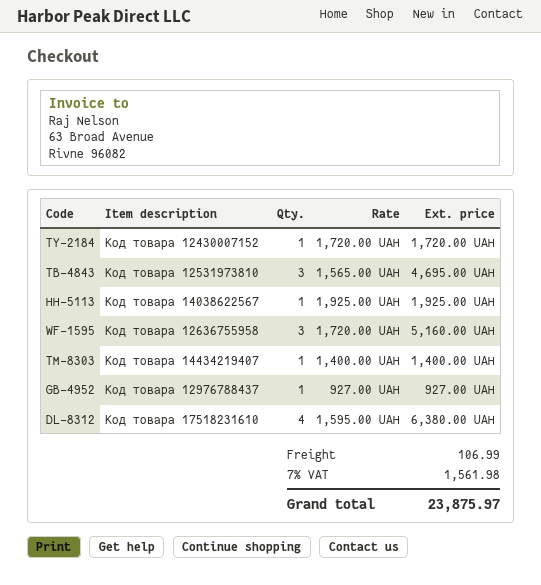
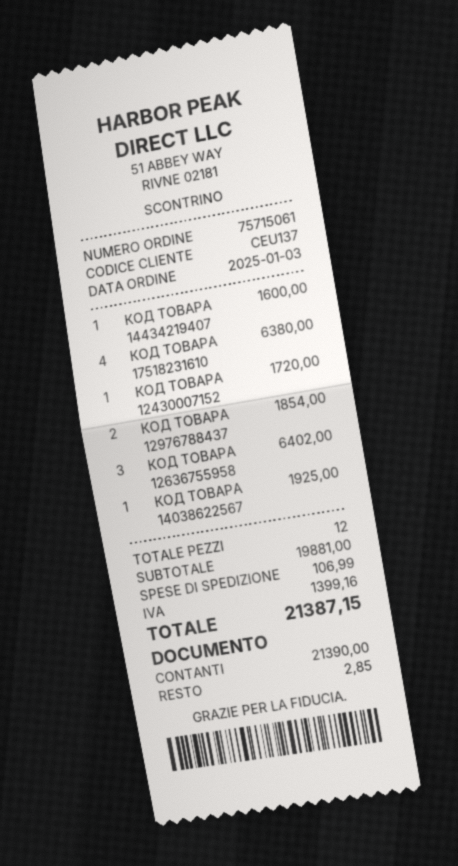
Код товара 12531973810: 3 for 4695.00 -> none
Код товара 12636755958: 3 for 5160.00 -> 3 for 6402.00
Код товара 14434219407: 1 for 1400.00 -> 1 for 1600.00
Код товара 12976788437: 1 for 927.00 -> 2 for 1854.00
tax: 1561.98 -> 1399.16
total: 23875.97 -> 21387.15

